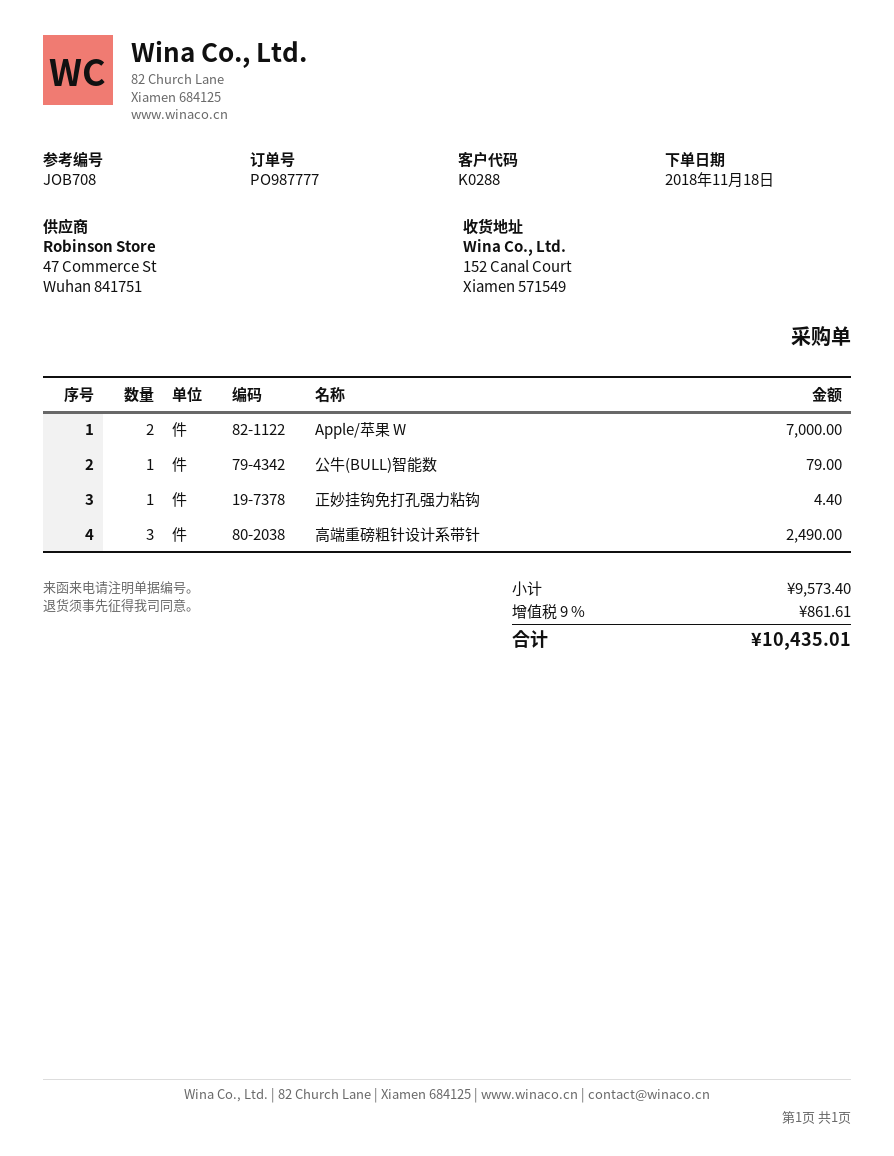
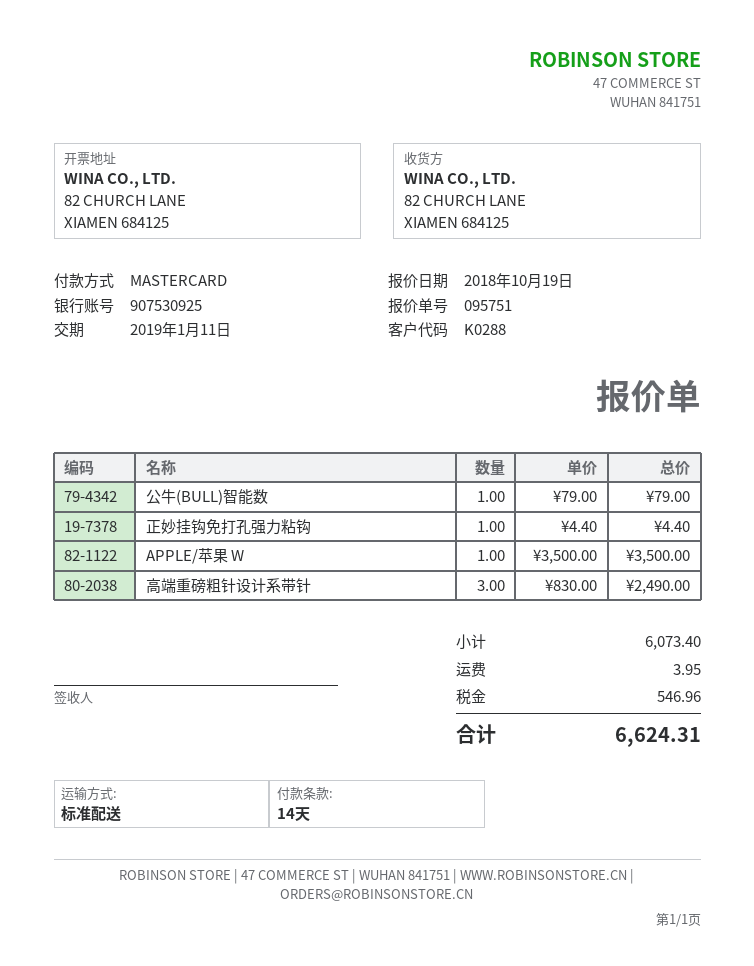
ship to: 152 Canal Court, Xiamen 571549 -> 82 CHURCH LANE, XIAMEN 684125
Apple/苹果 W: 2 for 7000.00 -> 1 for 3500.00
subtotal: 9573.40 -> 6073.40
shipping: none -> 3.95
tax: 861.61 -> 546.96
total: 10435.01 -> 6624.31

